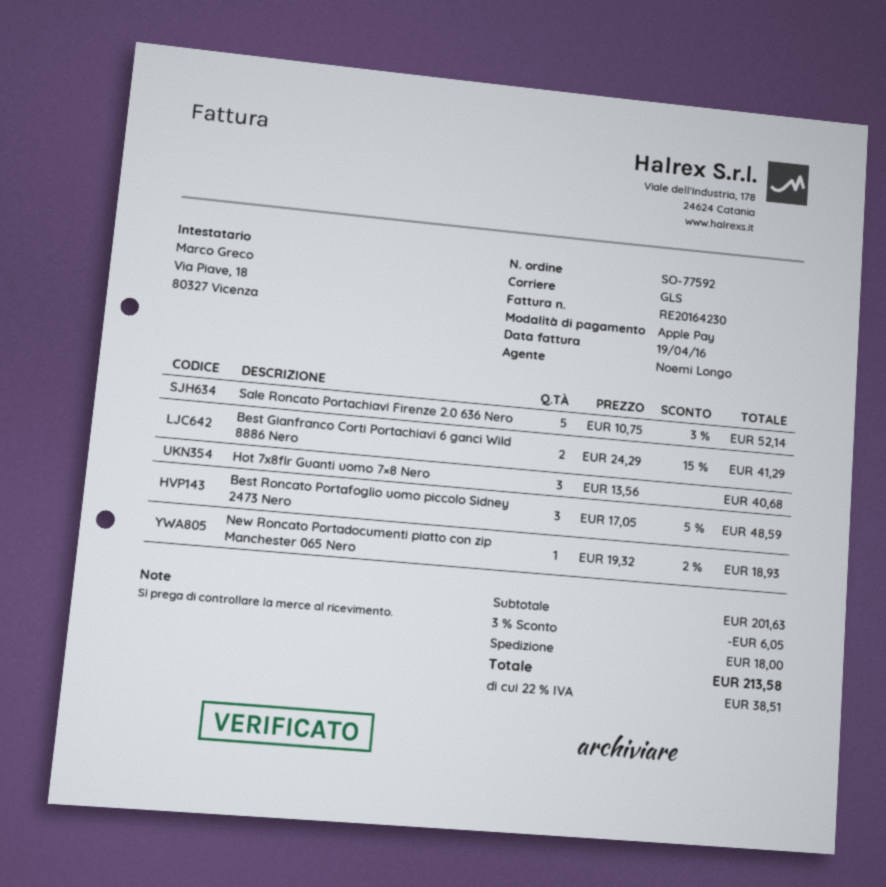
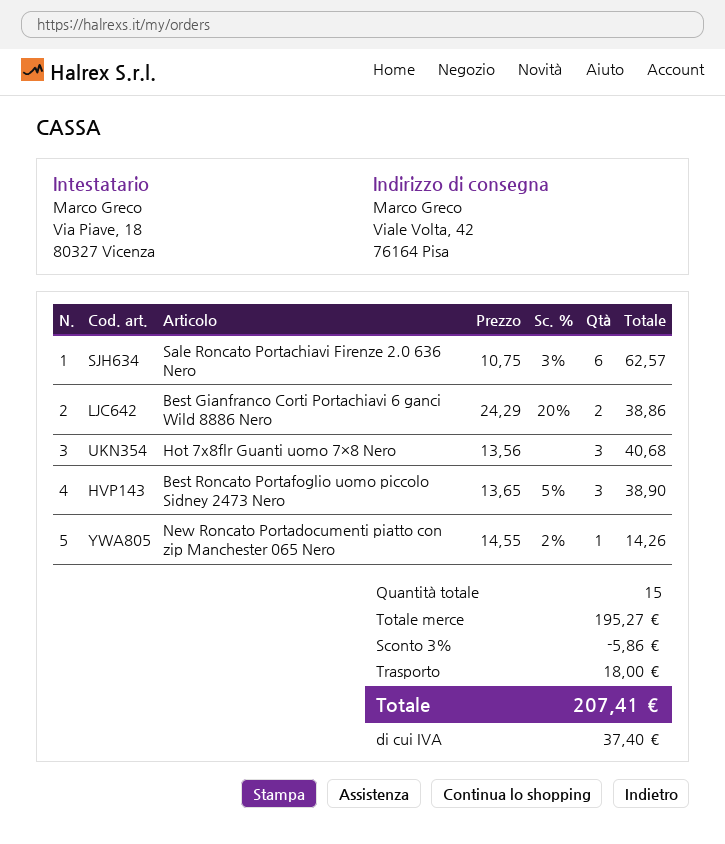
Sale Roncato Portachiavi Firenze 2.0 636 Nero: 5 x 10.75 - 3% = 52.14 -> 6 x 10.75 - 3% = 62.57
Best Gianfranco Corti Portachiavi 6 ganci Wild 8886 Nero: 2 x 24.29 - 15% = 41.29 -> 2 x 24.29 - 20% = 38.86
Best Roncato Portafoglio uomo piccolo Sidney 2473 Nero: 3 x 17.05 - 5% = 48.59 -> 3 x 13.65 - 5% = 38.90
New Roncato Portadocumenti piatto con zip Manchester 065 Nero: 1 x 19.32 - 2% = 18.93 -> 1 x 14.55 - 2% = 14.26
subtotal: 201.63 -> 195.27
discount: 3% = 6.05 -> 3% = 5.86
tax: 38.51 -> 37.40
total: 213.58 -> 207.41

